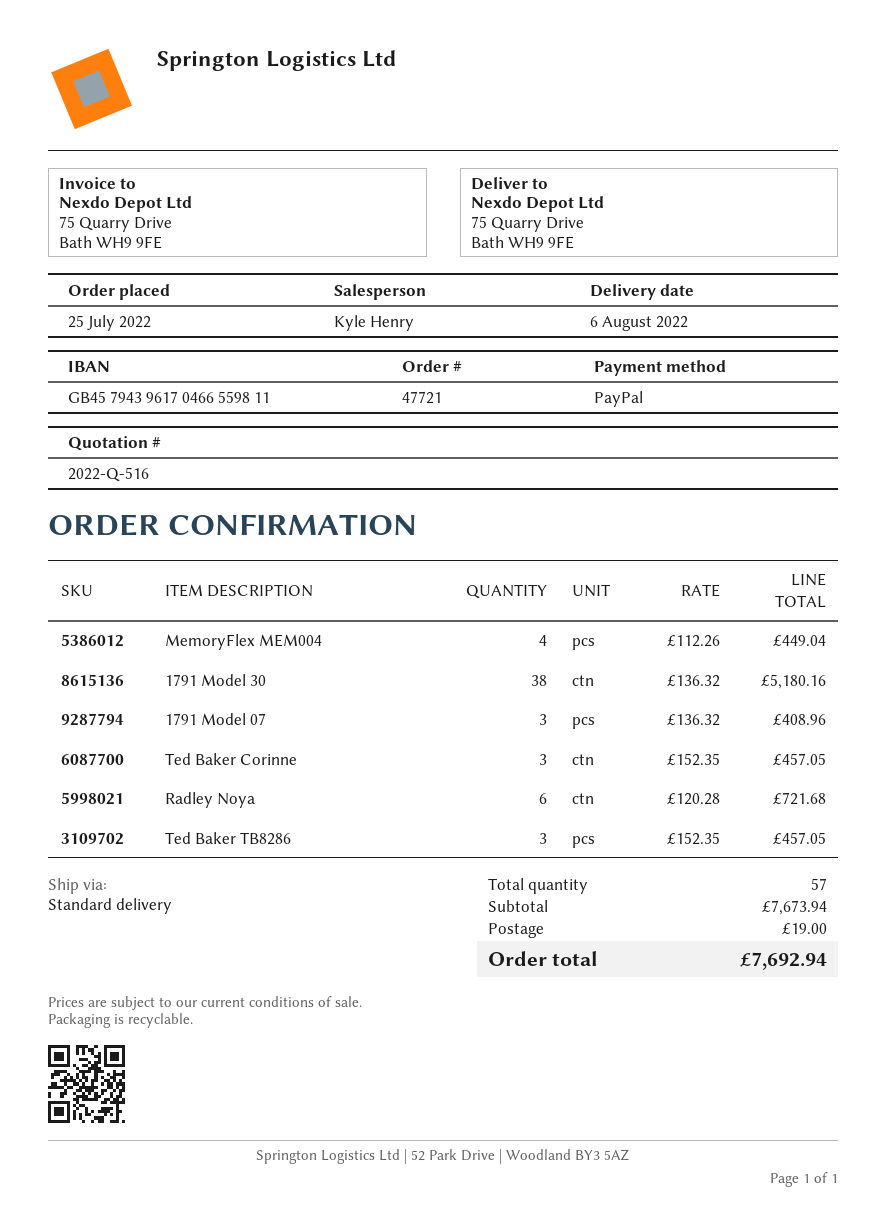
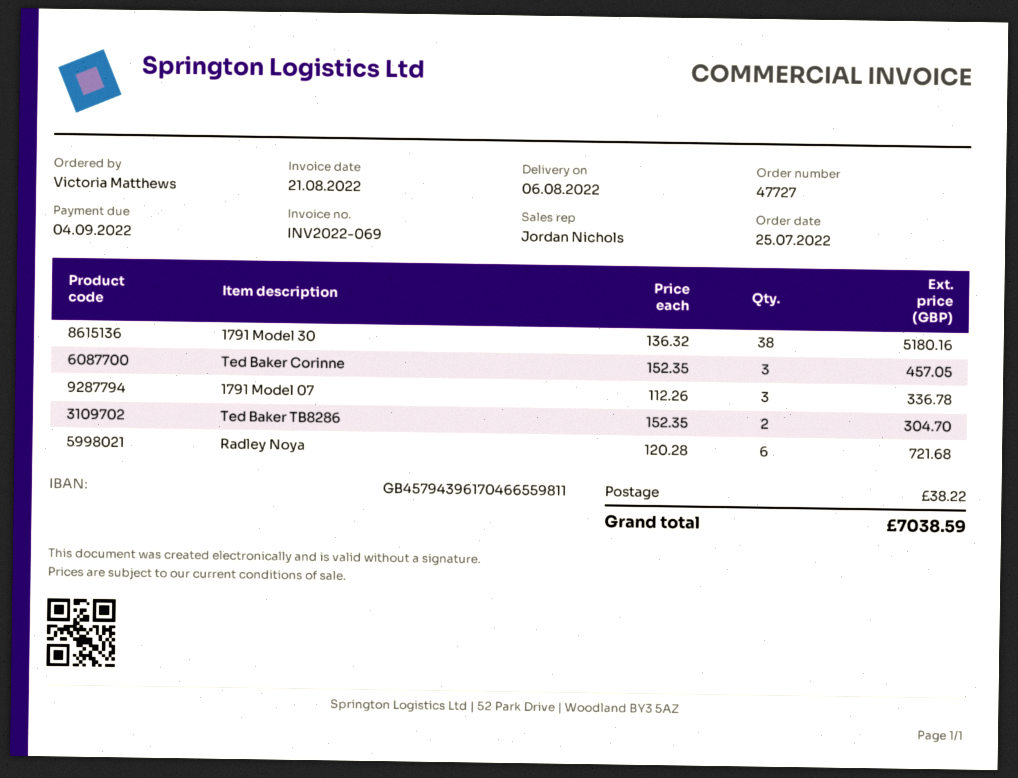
order number: 47721 -> 47727
sales rep: Kyle Henry -> Jordan Nichols
MemoryFlex MEM004: 4 x 112.26 = 449.04 -> none
1791 Model 07: 3 x 136.32 = 408.96 -> 3 x 112.26 = 336.78
Ted Baker TB8286: 3 x 152.35 = 457.05 -> 2 x 152.35 = 304.70
shipping: 19.00 -> 38.22
total: 7692.94 -> 7038.59

